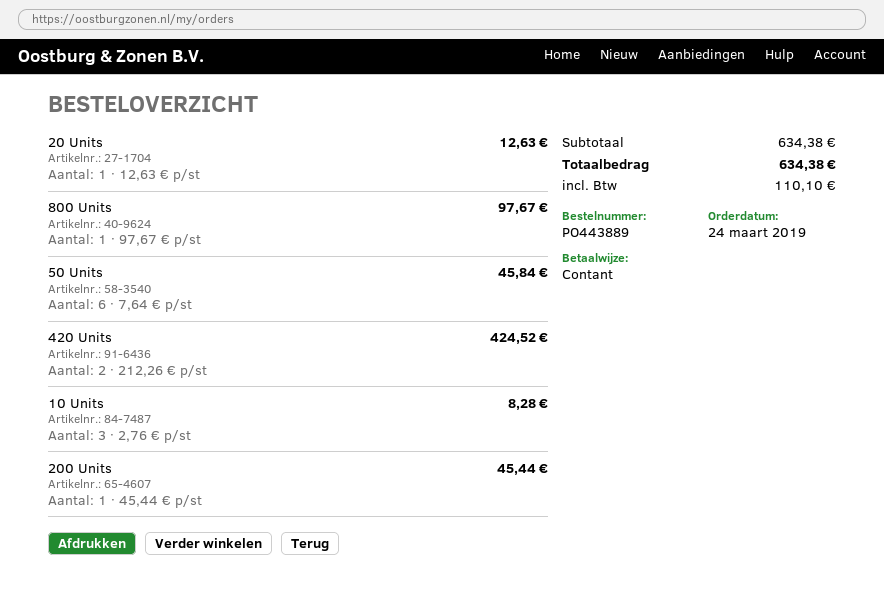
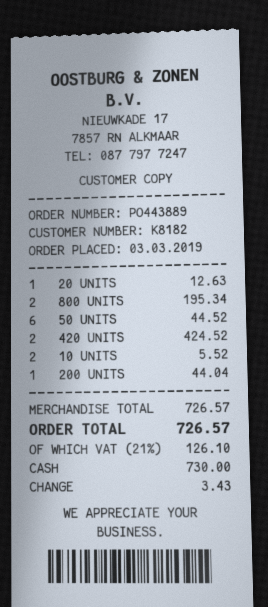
order date: 2019-03-24 -> 2019-03-03
800 Units: 1 for 97.67 -> 2 for 195.34
50 Units: 6 for 45.84 -> 6 for 44.52
10 Units: 3 for 8.28 -> 2 for 5.52
200 Units: 1 for 45.44 -> 1 for 44.04
subtotal: 634.38 -> 726.57
tax: 110.10 -> 126.10
total: 634.38 -> 726.57

